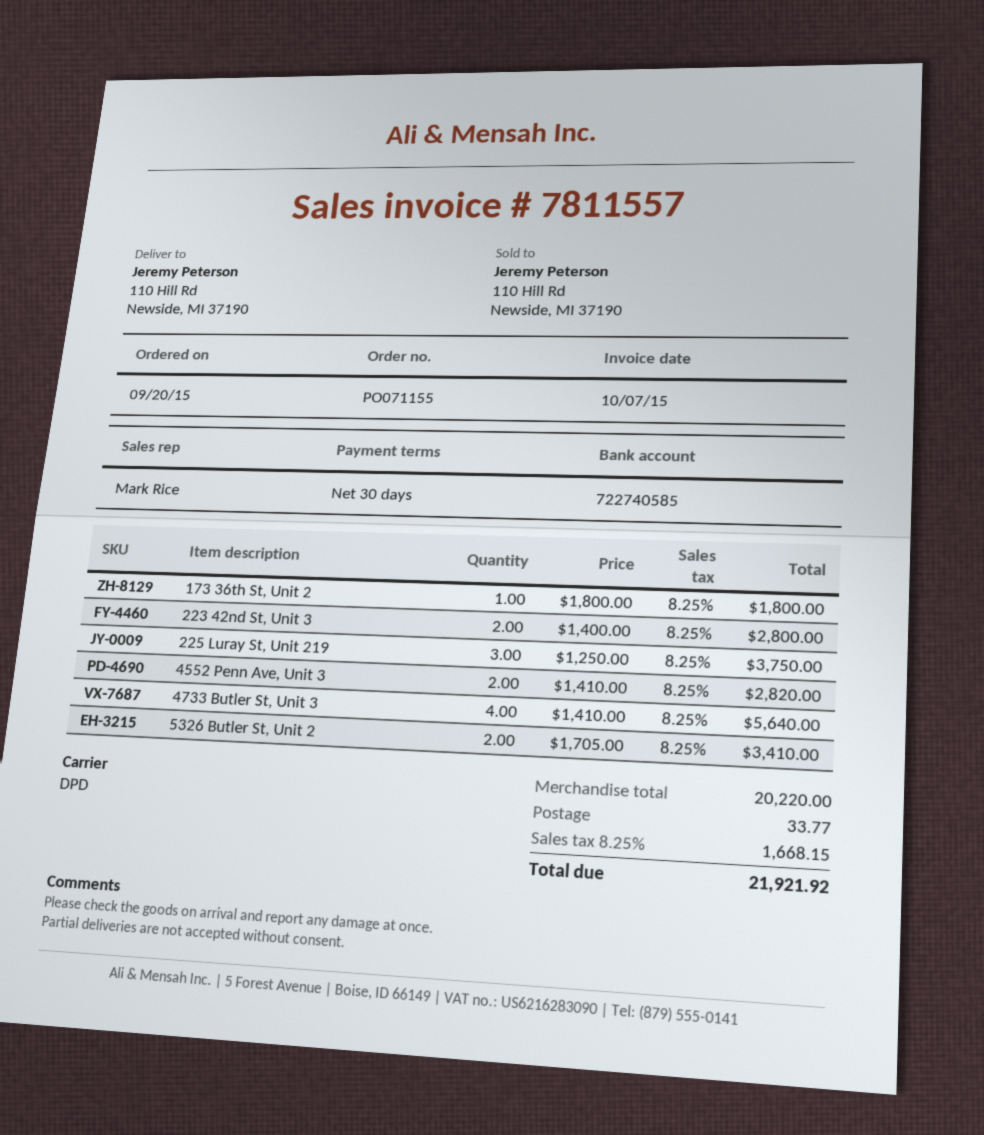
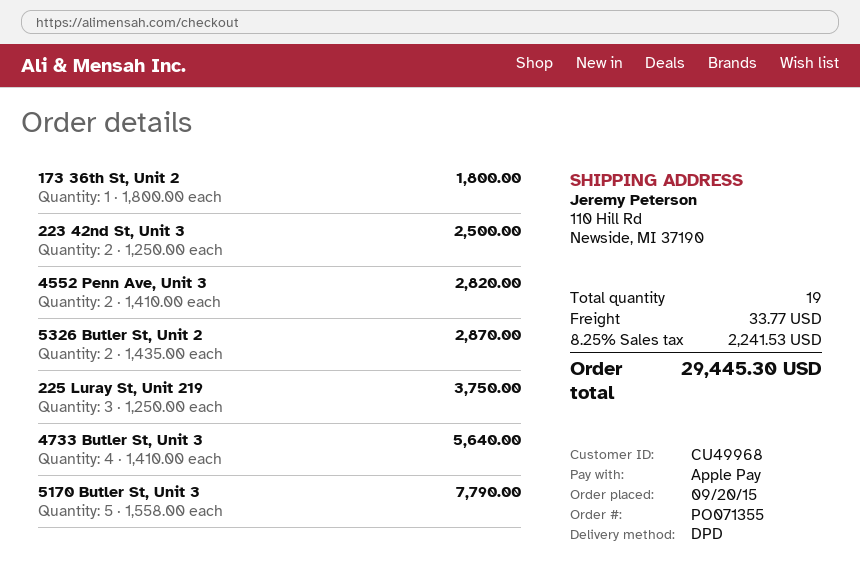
order number: PO071155 -> PO071355
223 42nd St, Unit 3: 2 x 1400.00 = 2800.00 -> 2 x 1250.00 = 2500.00
5326 Butler St, Unit 2: 2 x 1705.00 = 3410.00 -> 2 x 1435.00 = 2870.00
5170 Butler St, Unit 3: none -> 5 x 1558.00 = 7790.00
tax: 8.25% = 1668.15 -> 8.25% = 2241.53
total: 21921.92 -> 29445.30

